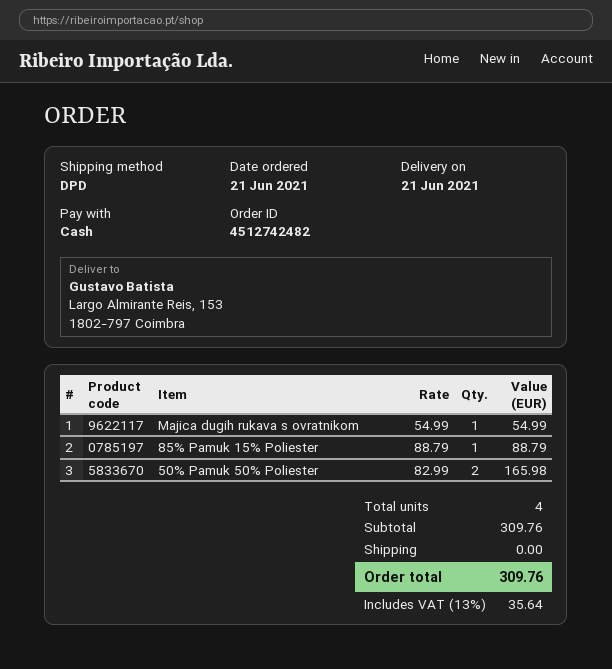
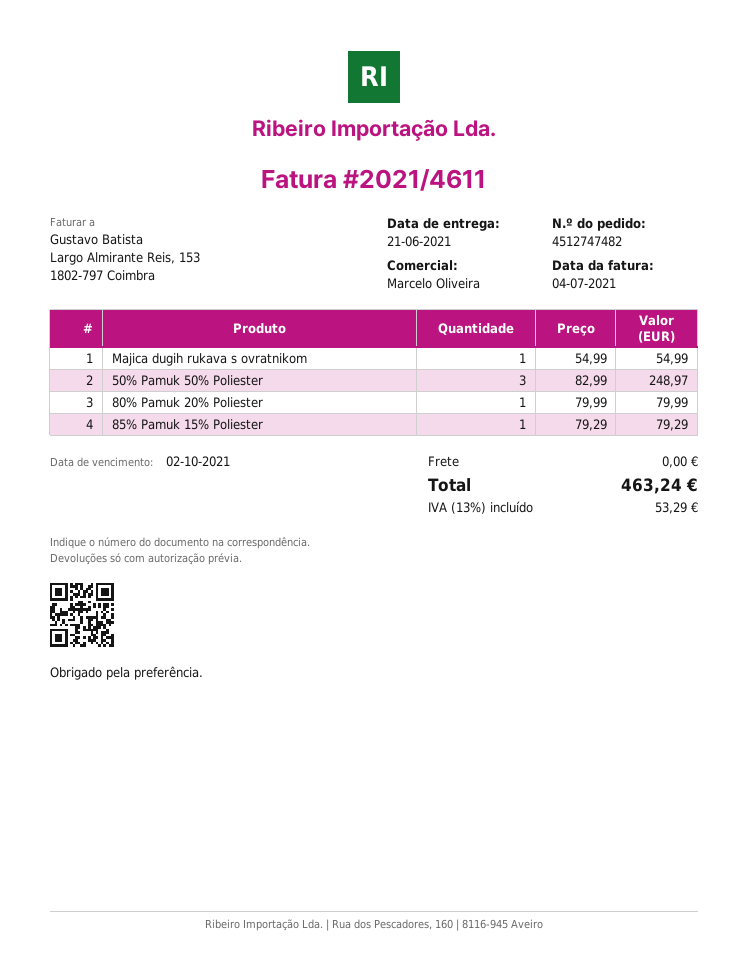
order number: 4512742482 -> 4512747482
85% Pamuk 15% Poliester: 1 x 88.79 = 88.79 -> 1 x 79.29 = 79.29
50% Pamuk 50% Poliester: 2 x 82.99 = 165.98 -> 3 x 82.99 = 248.97
80% Pamuk 20% Poliester: none -> 1 x 79.99 = 79.99
tax: 13% = 35.64 -> 13% = 53.29
total: 309.76 -> 463.24

